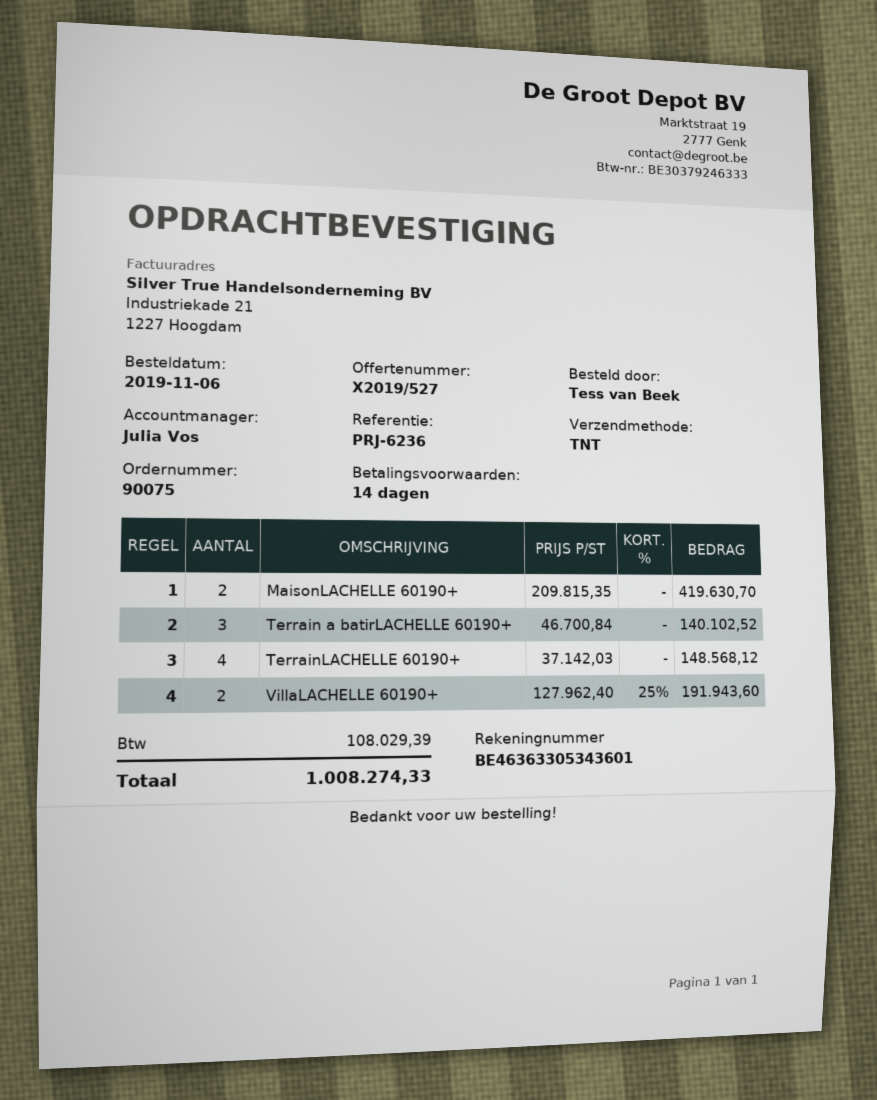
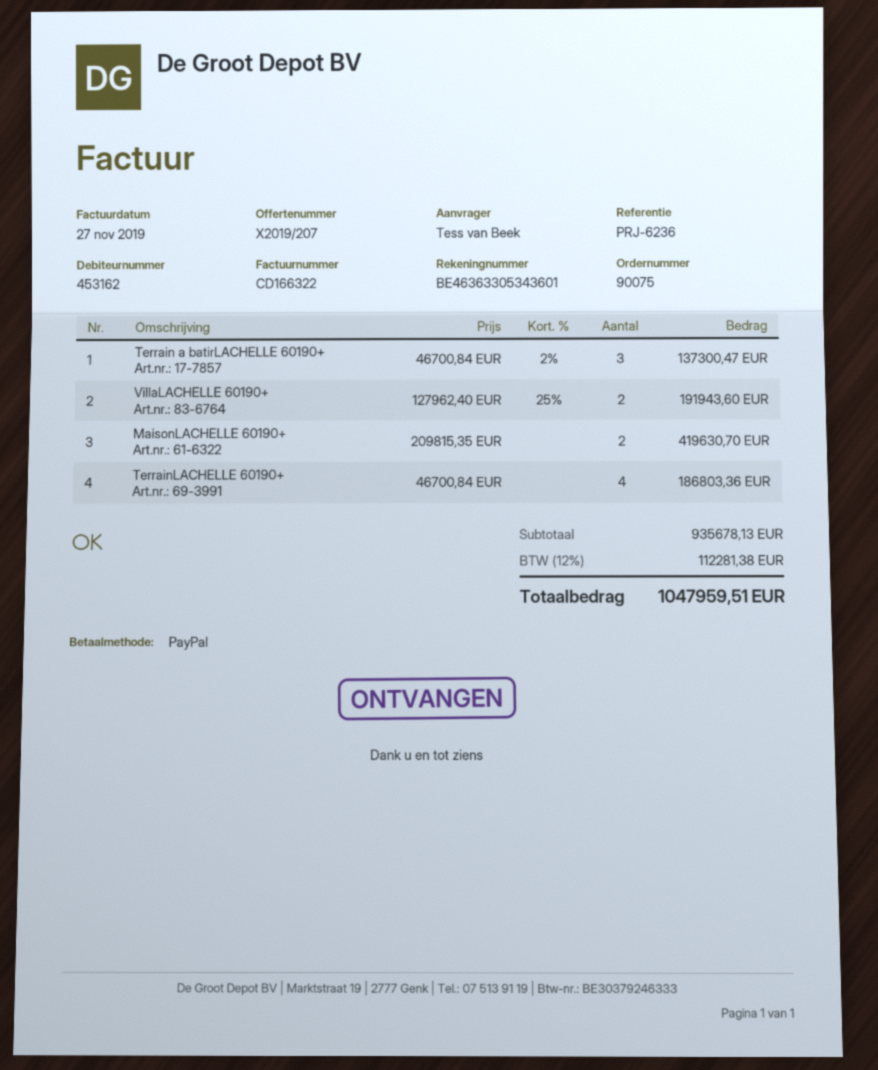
quote number: X2019/527 -> X2019/207
Terrain a batirLACHELLE 60190+: 3 x 46700.84 = 140102.52 -> 3 x 46700.84 - 2% = 137300.47
TerrainLACHELLE 60190+: 4 x 37142.03 = 148568.12 -> 4 x 46700.84 = 186803.36
tax: 108029.39 -> 112281.38
total: 1008274.33 -> 1047959.51

